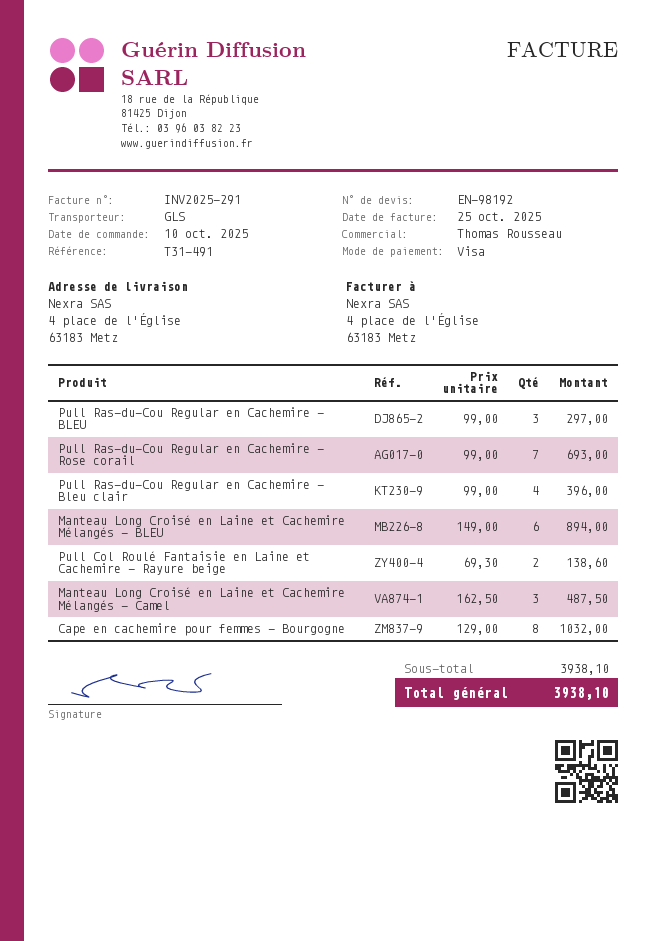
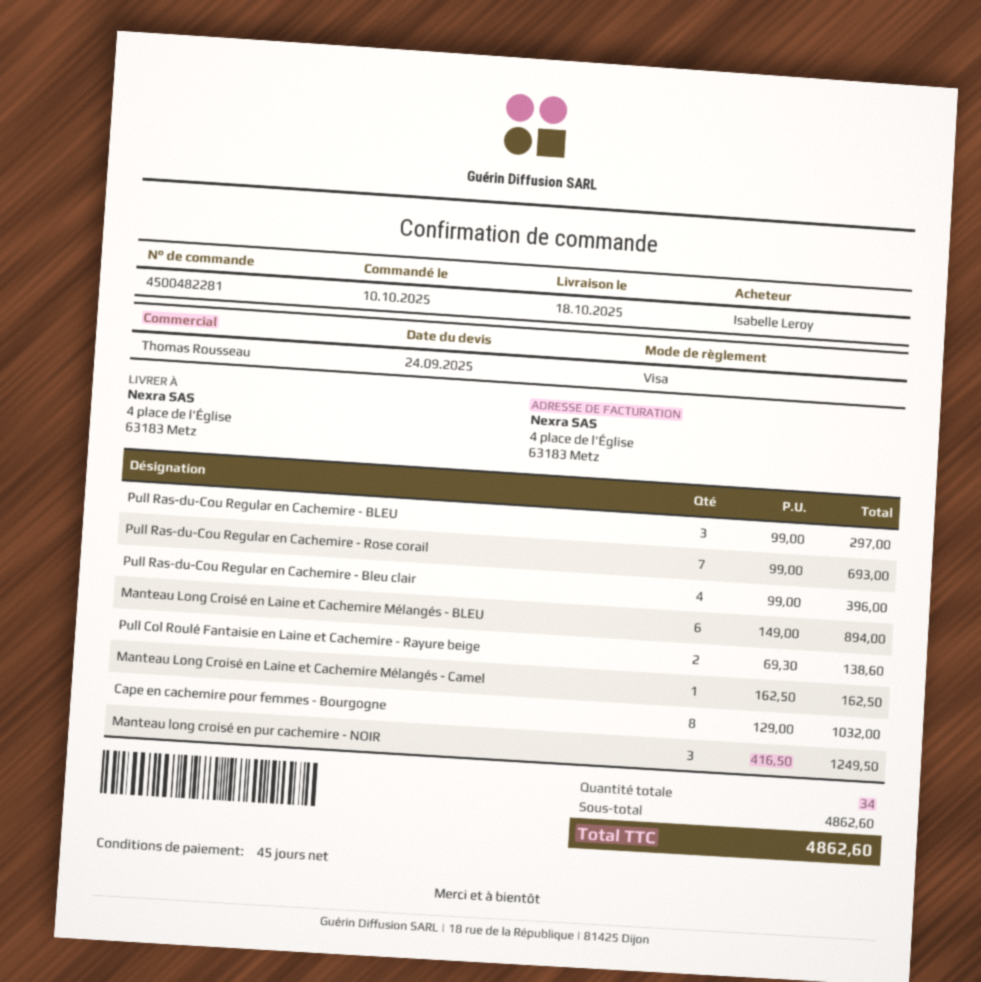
Manteau Long Croisé en Laine et Cachemire Mélangés - Camel: 3 x 162.50 = 487.50 -> 1 x 162.50 = 162.50
Manteau long croisé en pur cachemire - NOIR: none -> 3 x 416.50 = 1249.50
subtotal: 3938.10 -> 4862.60
total: 3938.10 -> 4862.60

